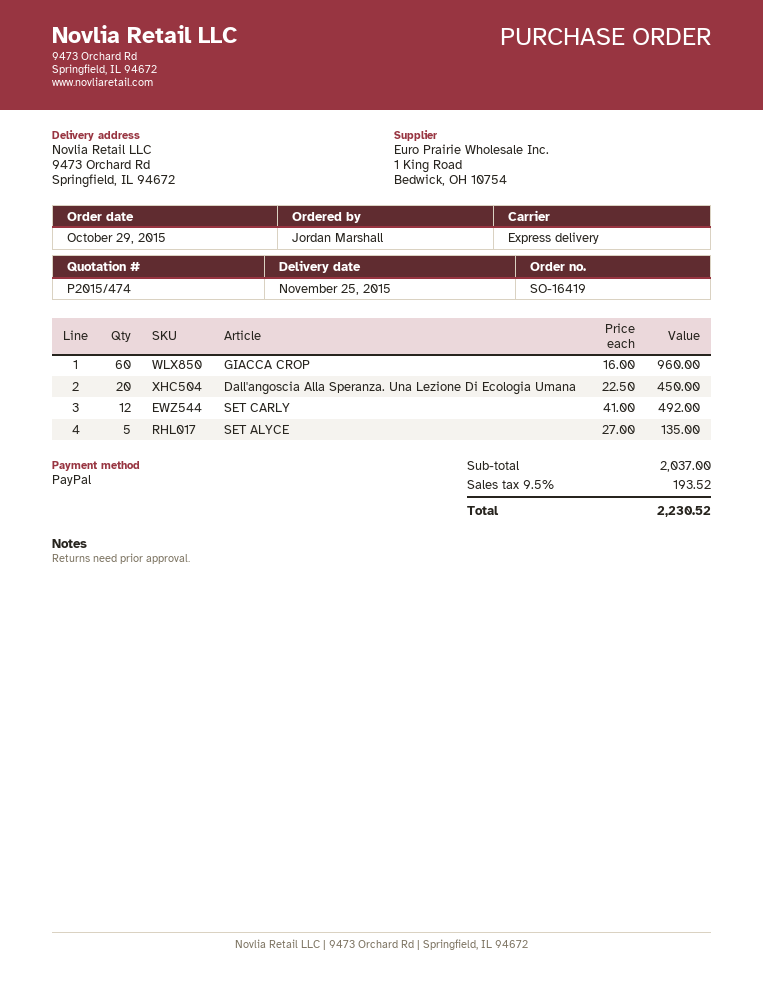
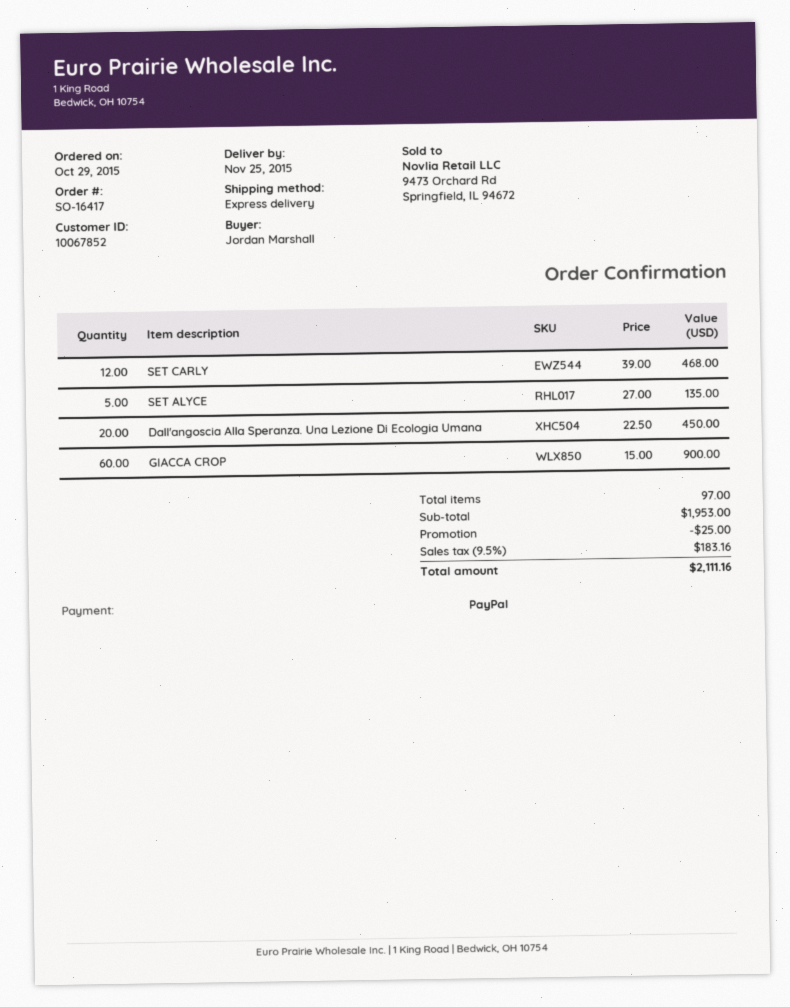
order number: SO-16419 -> SO-16417
GIACCA CROP: 60 x 16.00 = 960.00 -> 60 x 15.00 = 900.00
SET CARLY: 12 x 41.00 = 492.00 -> 12 x 39.00 = 468.00
subtotal: 2037.00 -> 1953.00
discount: none -> 25.00
tax: 9.5% = 193.52 -> 9.5% = 183.16
total: 2230.52 -> 2111.16

